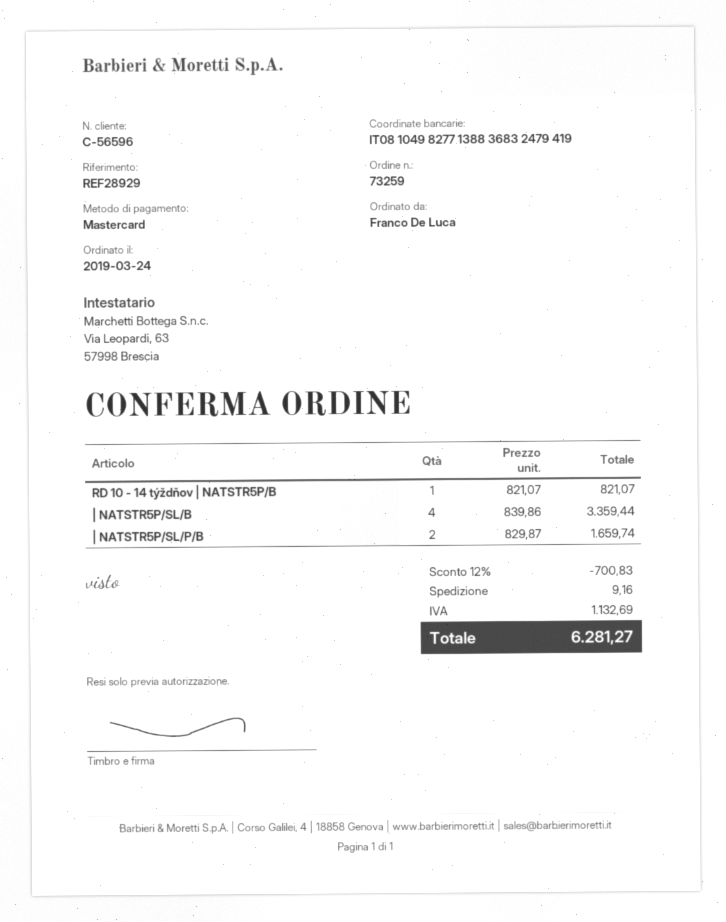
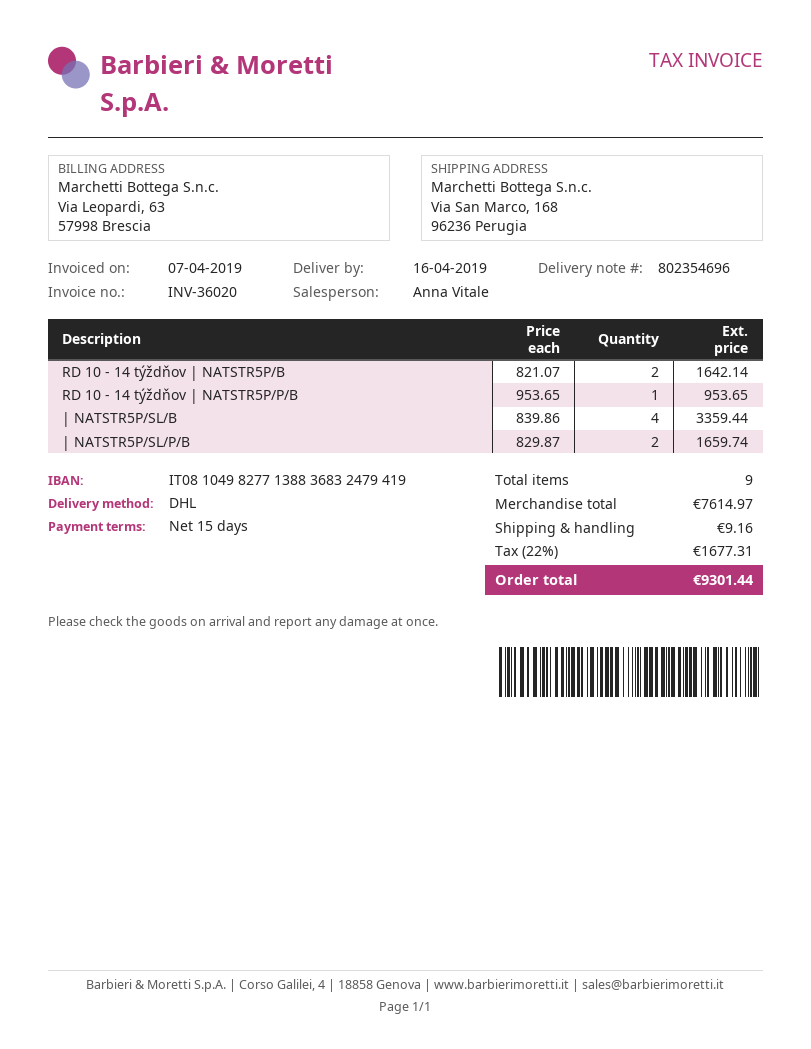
RD 10 - 14 týždňov | NATSTR5P/B: 1 x 821.07 = 821.07 -> 2 x 821.07 = 1642.14
RD 10 - 14 týždňov | NATSTR5P/P/B: none -> 1 x 953.65 = 953.65
discount: 12% = 700.83 -> none
tax: 1132.69 -> 1677.31
total: 6281.27 -> 9301.44

